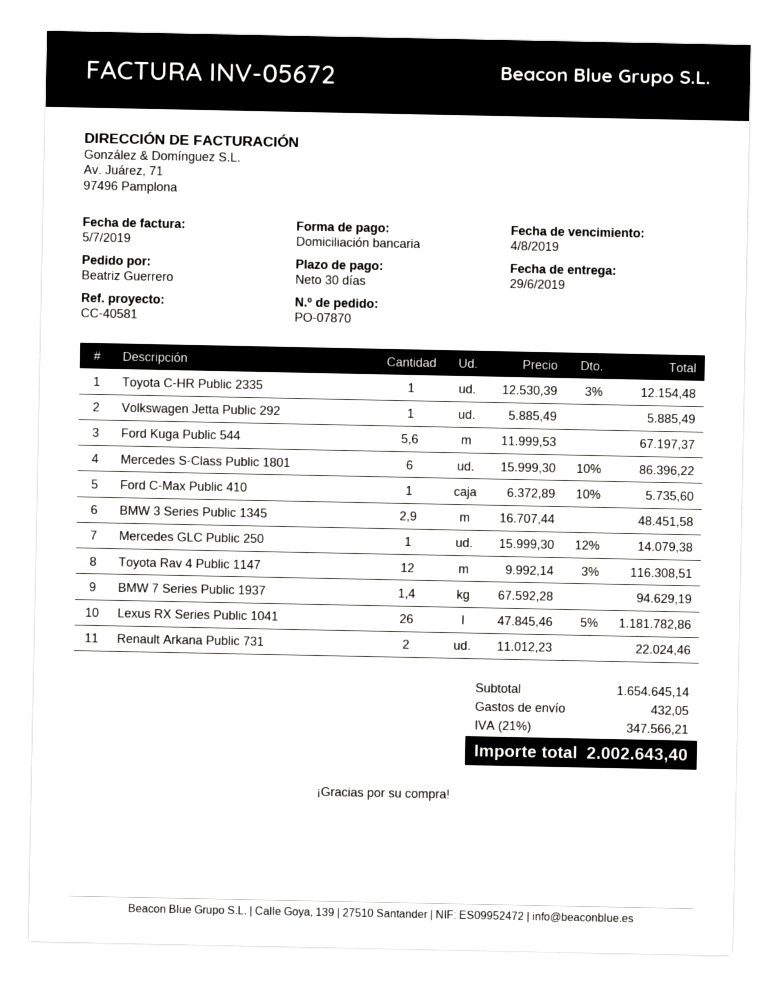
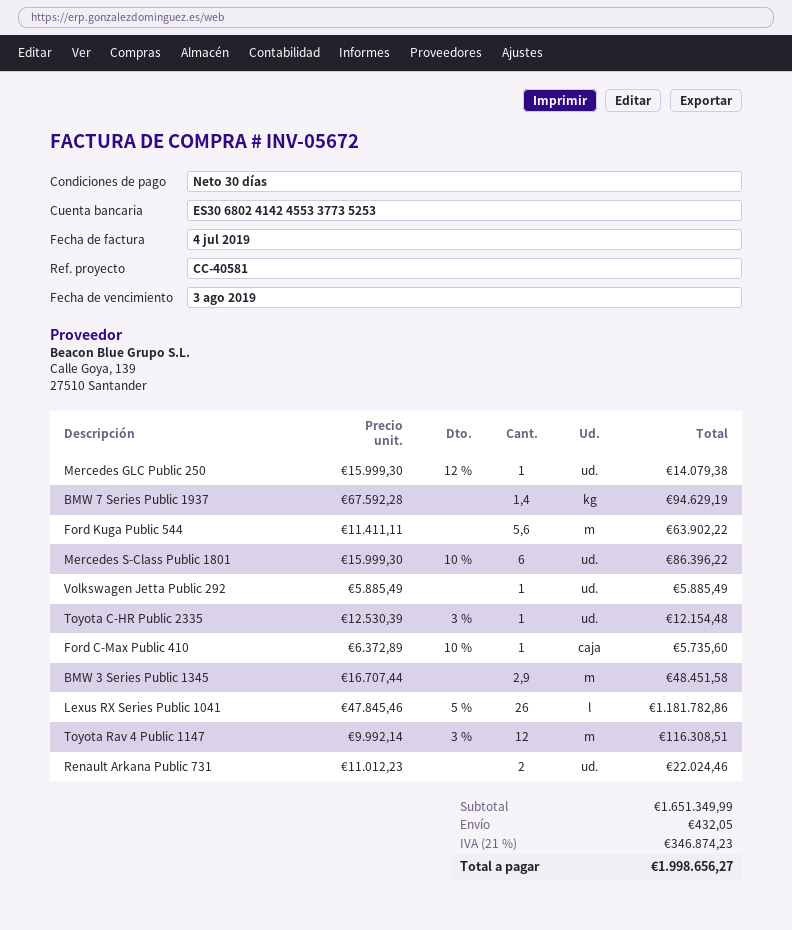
invoice date: 2019-07-05 -> 2019-07-04
due date: 2019-08-04 -> 2019-08-03
Ford Kuga Public 544: 5.6 x 11999.53 = 67197.37 -> 5.6 x 11411.11 = 63902.22
subtotal: 1654645.14 -> 1651349.99
tax: 21% = 347566.21 -> 21% = 346874.23
total: 2002643.40 -> 1998656.27

